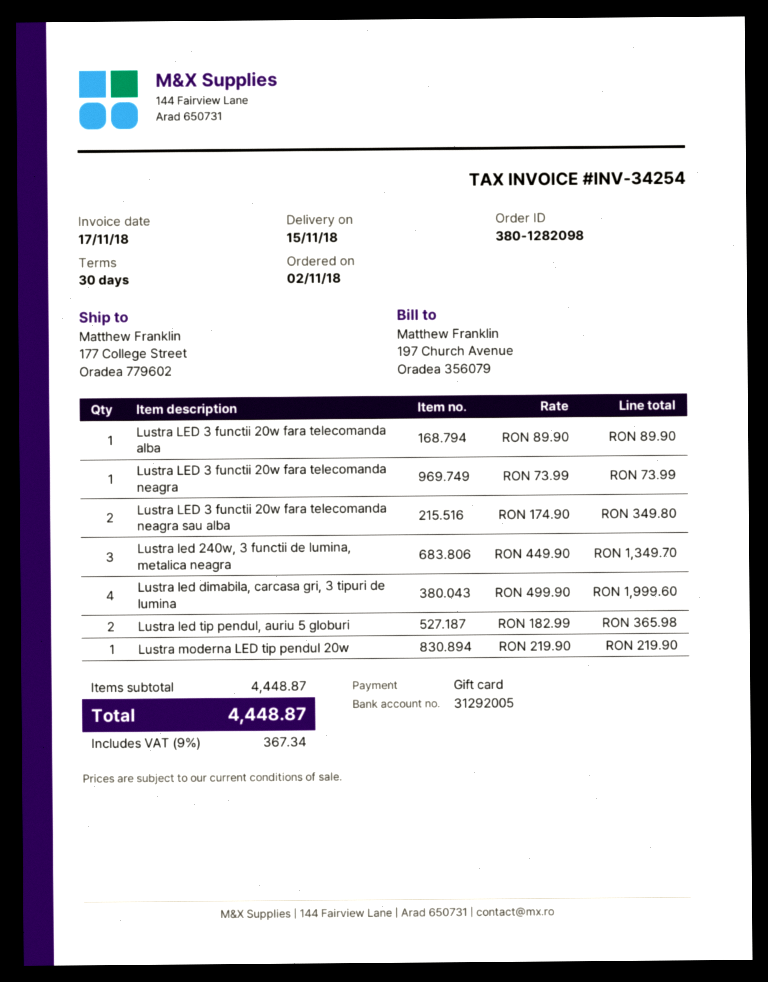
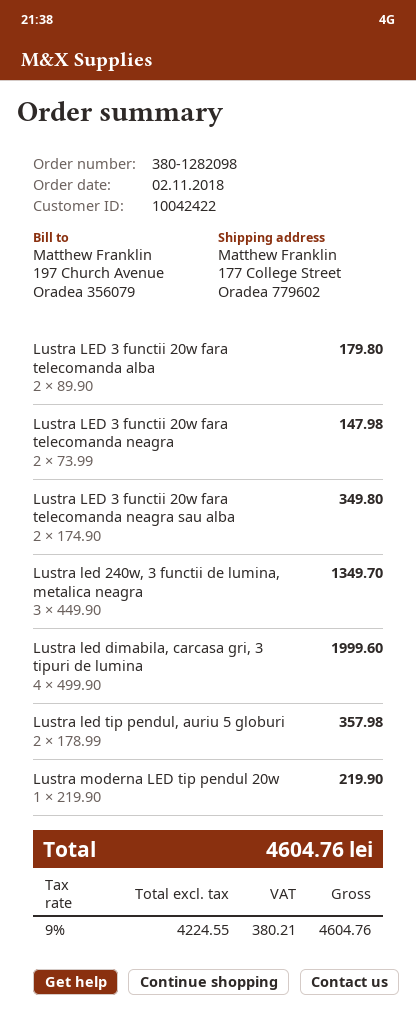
Lustra LED 3 functii 20w fara telecomanda alba: 1 x 89.90 = 89.90 -> 2 x 89.90 = 179.80
Lustra LED 3 functii 20w fara telecomanda neagra: 1 x 73.99 = 73.99 -> 2 x 73.99 = 147.98
Lustra led tip pendul, auriu 5 globuri: 2 x 182.99 = 365.98 -> 2 x 178.99 = 357.98
tax: 9% = 367.34 -> 9% = 380.21
total: 4448.87 -> 4604.76

